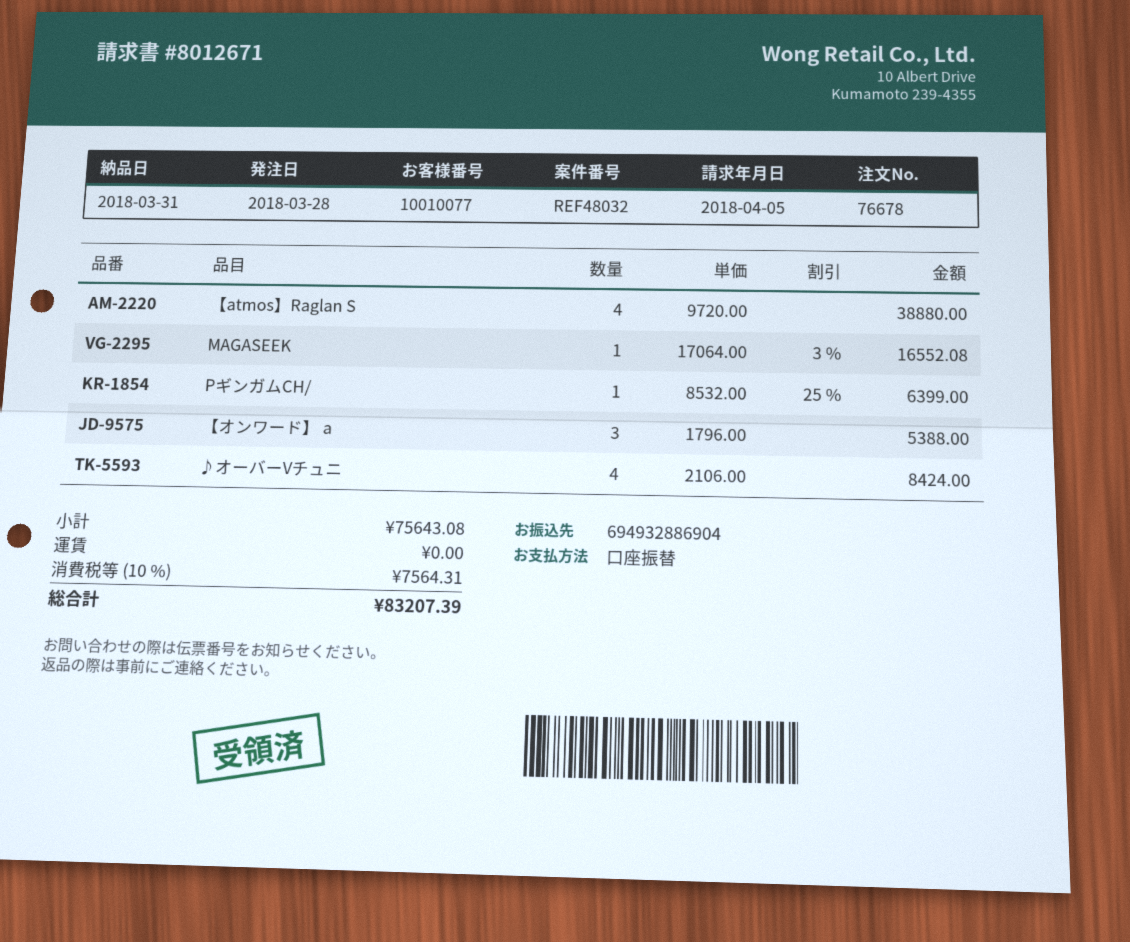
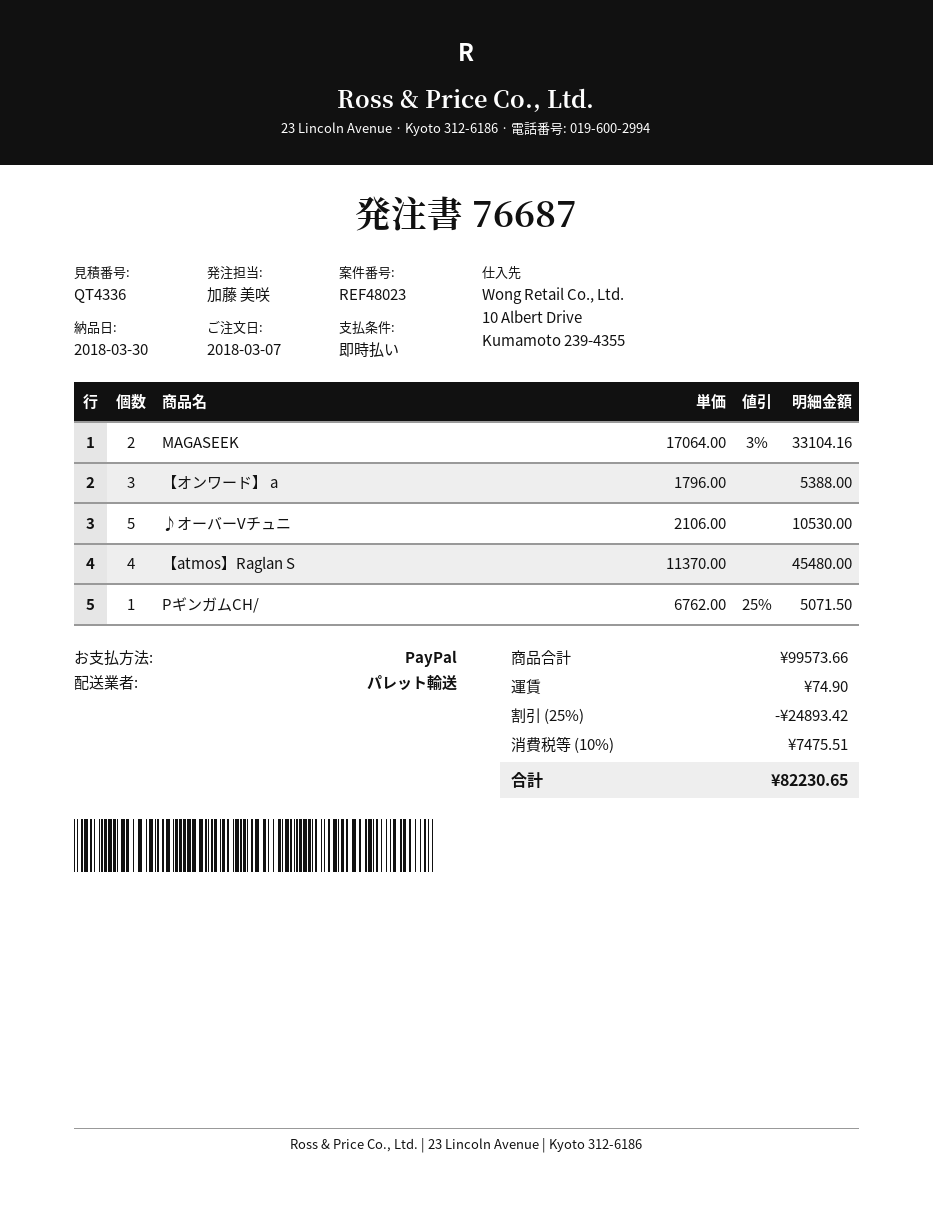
order number: 76678 -> 76687
order date: 2018-03-28 -> 2018-03-07
delivery date: 2018-03-31 -> 2018-03-30
reference: REF48032 -> REF48023
payment method: direct debit -> PayPal
【atmos】Raglan S: 4 x 9720.00 = 38880.00 -> 4 x 11370.00 = 45480.00
MAGASEEK: 1 x 17064.00 - 3% = 16552.08 -> 2 x 17064.00 - 3% = 33104.16
PギンガムCH/: 1 x 8532.00 - 25% = 6399.00 -> 1 x 6762.00 - 25% = 5071.50
♪オーバーVチュニ: 4 x 2106.00 = 8424.00 -> 5 x 2106.00 = 10530.00
subtotal: 75643.08 -> 99573.66
discount: none -> 25% = 24893.42
shipping: 0.00 -> 74.90
tax: 10% = 7564.31 -> 10% = 7475.51
total: 83207.39 -> 82230.65

